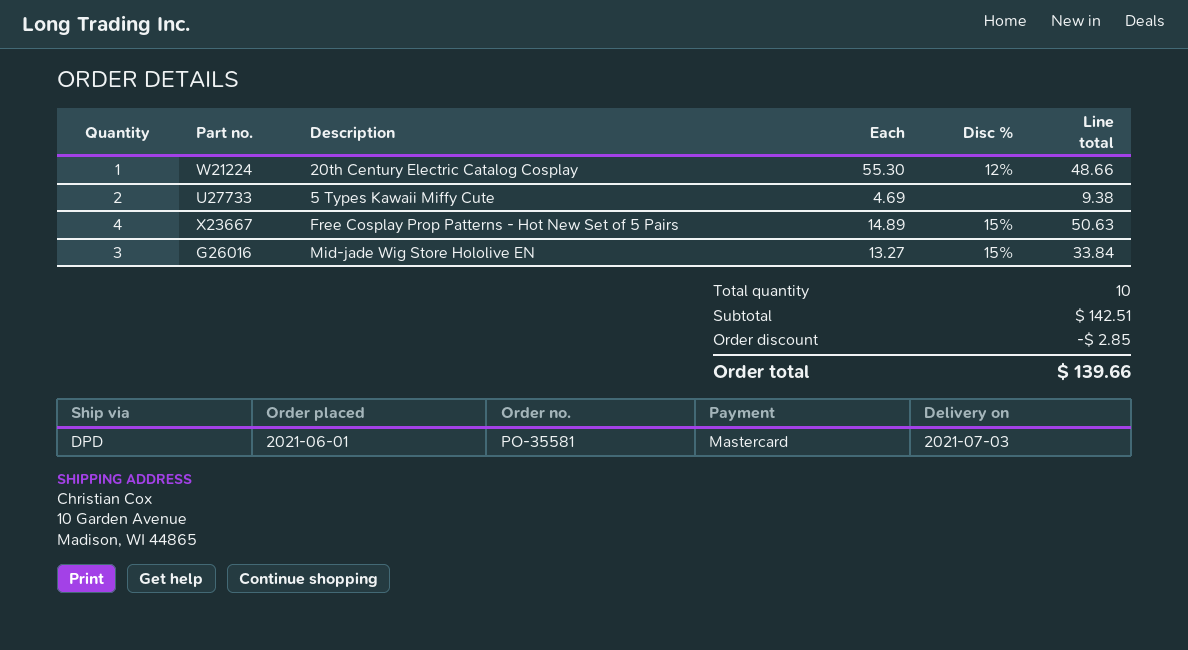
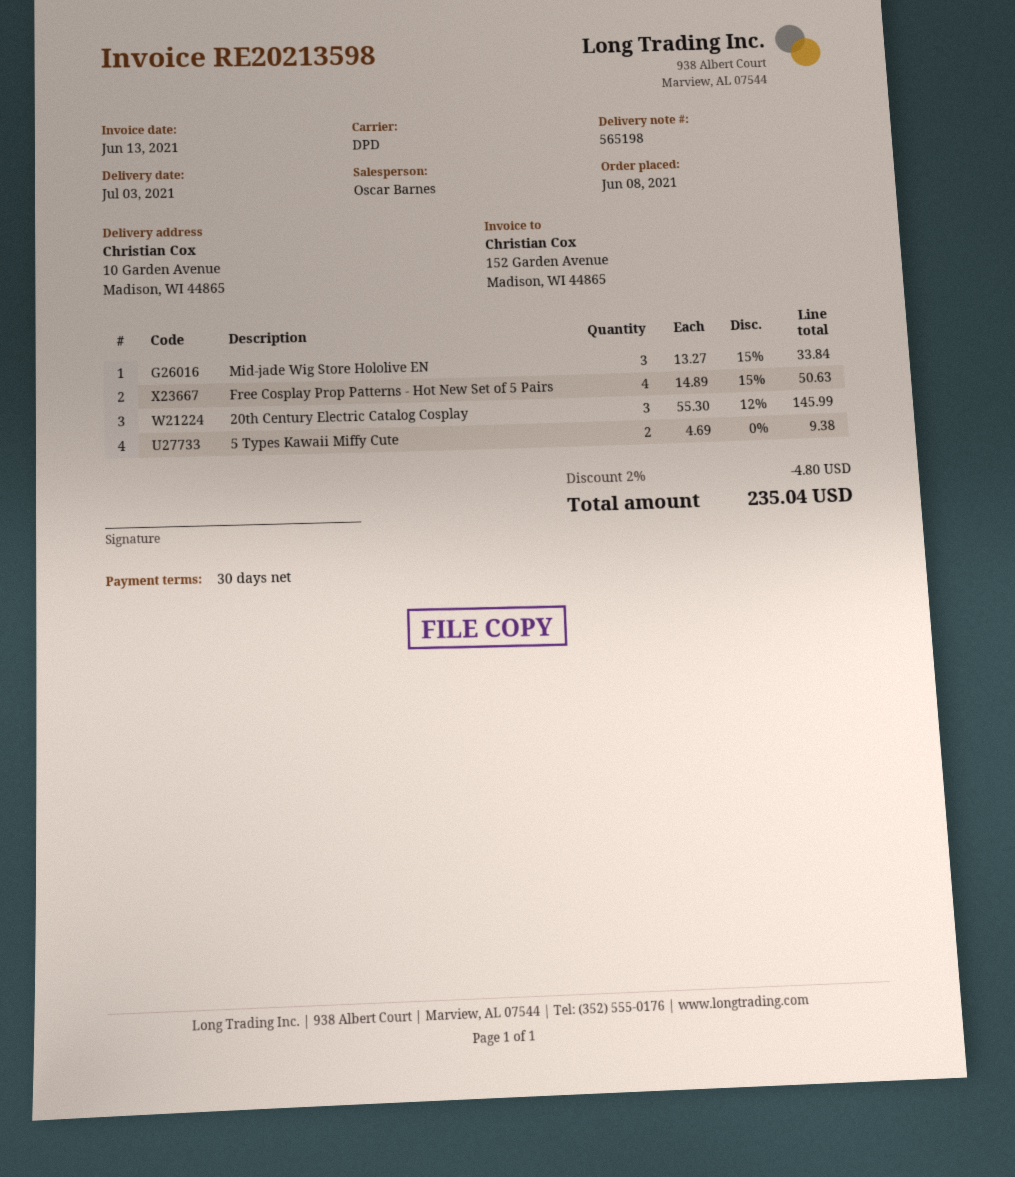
order date: 2021-06-01 -> 2021-06-08
20th Century Electric Catalog Cosplay: 1 x 55.30 - 12% = 48.66 -> 3 x 55.30 - 12% = 145.99
discount: 2.85 -> 4.80
total: 139.66 -> 235.04

